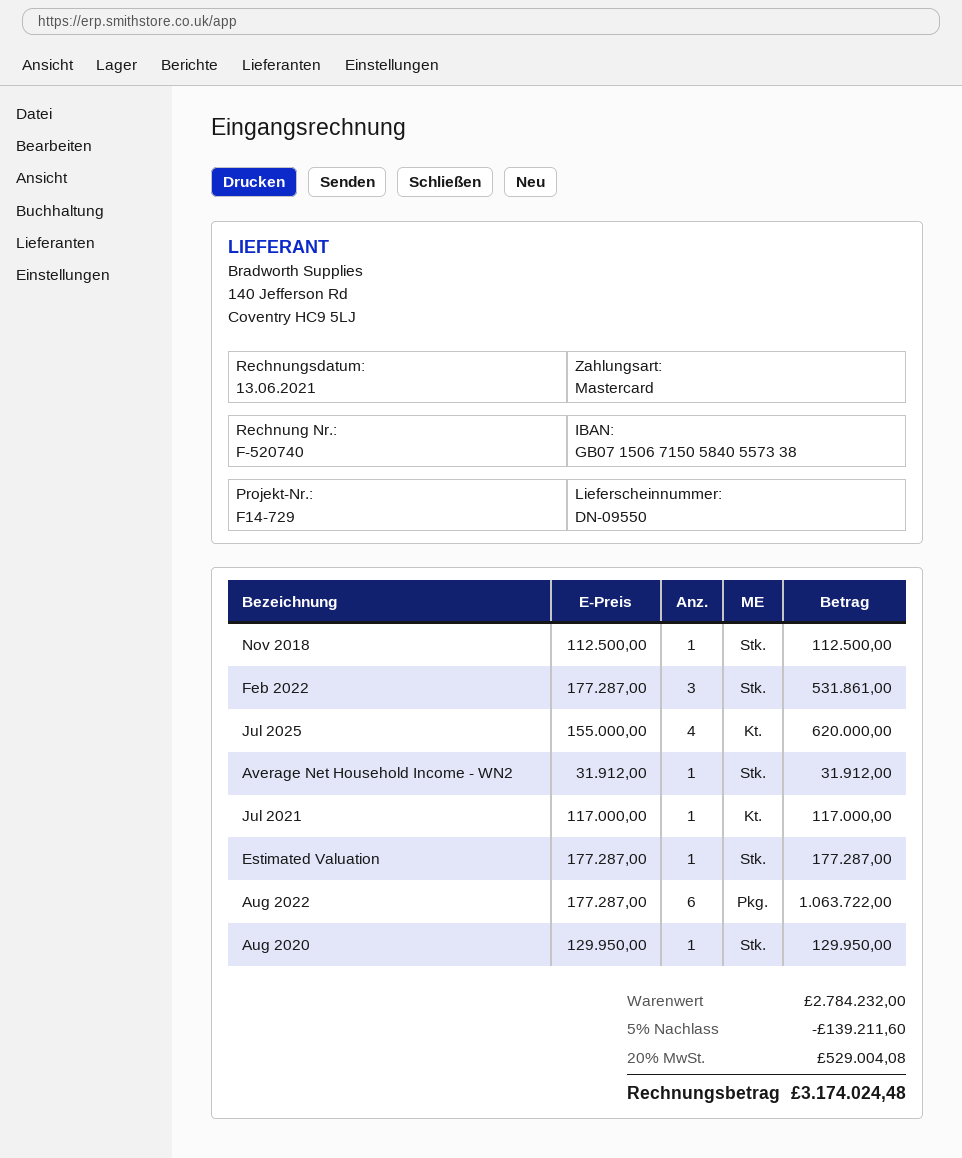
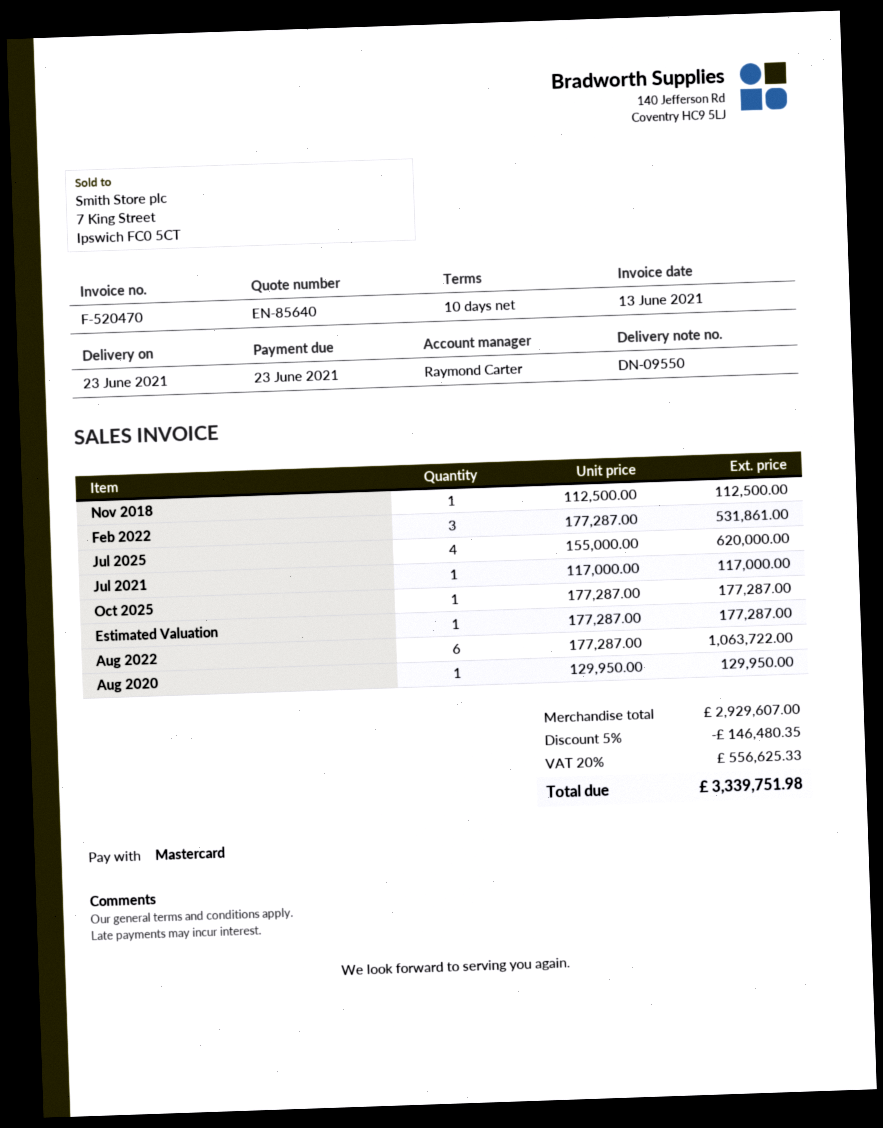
invoice number: F-520740 -> F-520470
Average Net Household Income - WN2: 1 x 31912.00 = 31912.00 -> none
Oct 2025: none -> 1 x 177287.00 = 177287.00
subtotal: 2784232.00 -> 2929607.00
discount: 5% = 139211.60 -> 5% = 146480.35
tax: 20% = 529004.08 -> 20% = 556625.33
total: 3174024.48 -> 3339751.98

